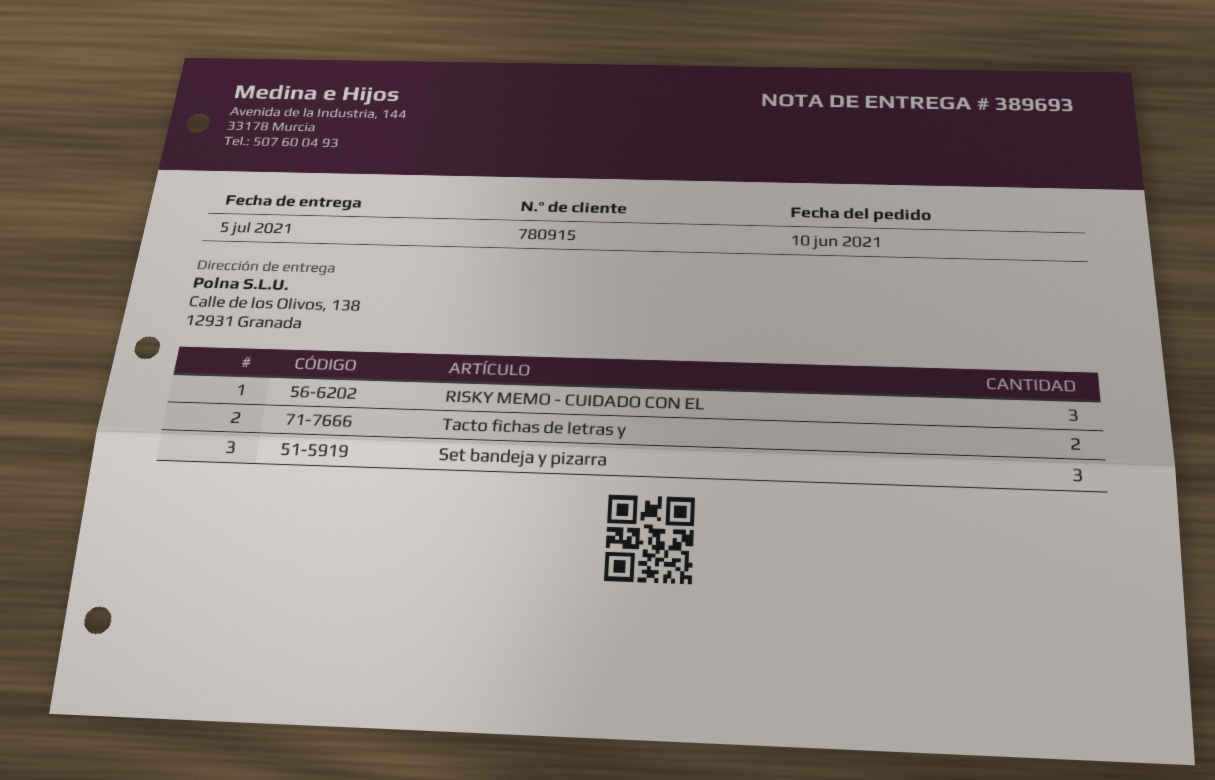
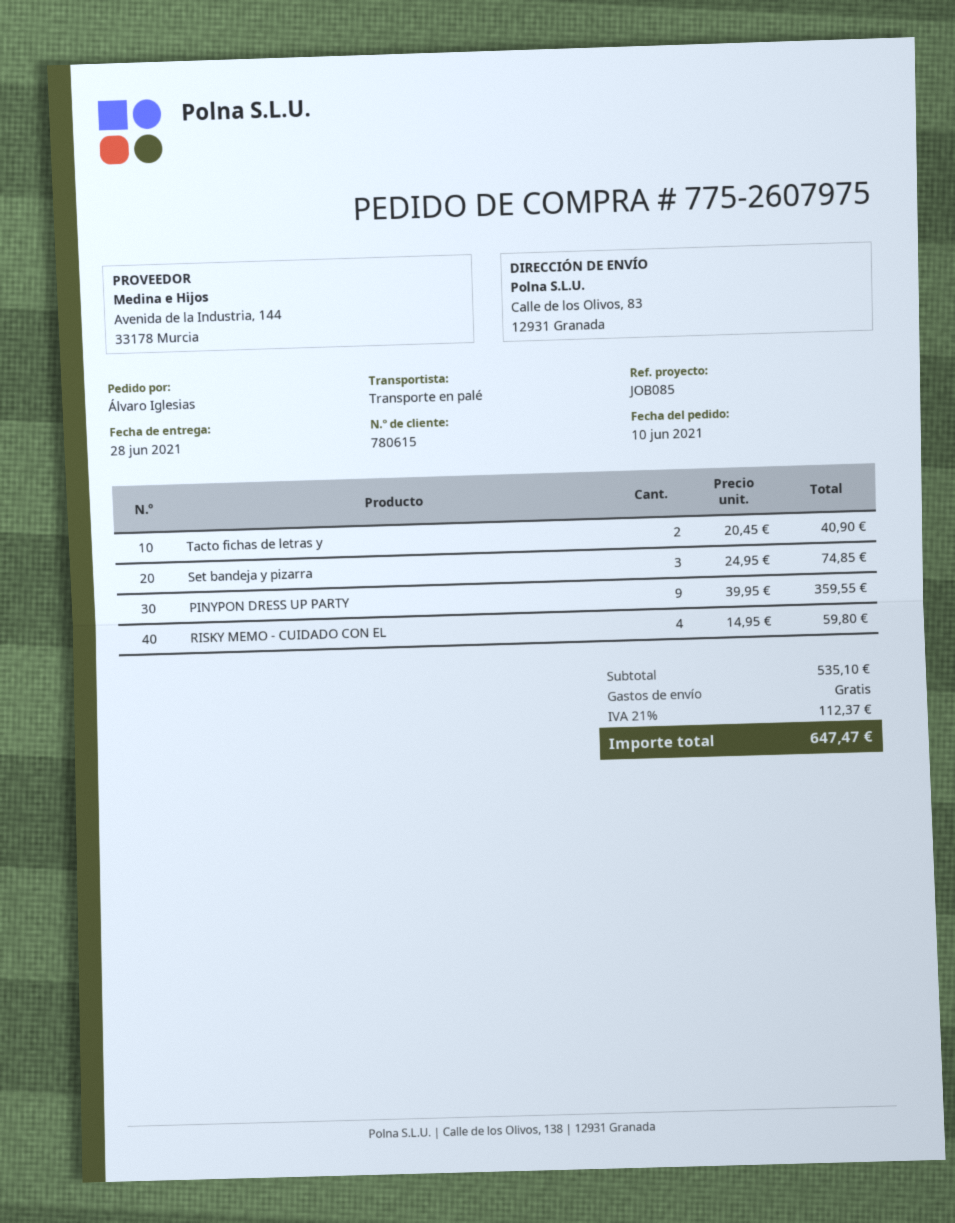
delivery date: 2021-07-05 -> 2021-06-28
customer number: 780915 -> 780615
ship to: Calle de los Olivos, 138, 12931 Granada -> Calle de los Olivos, 83, 12931 Granada
RISKY MEMO - CUIDADO CON EL: 3 -> 4
PINYPON DRESS UP PARTY: none -> 9

